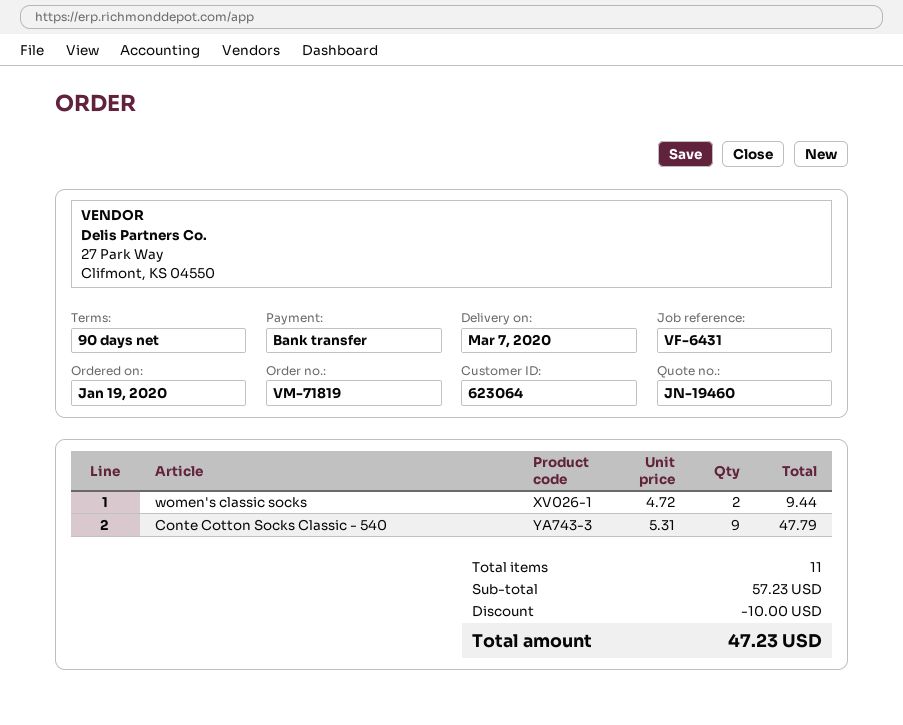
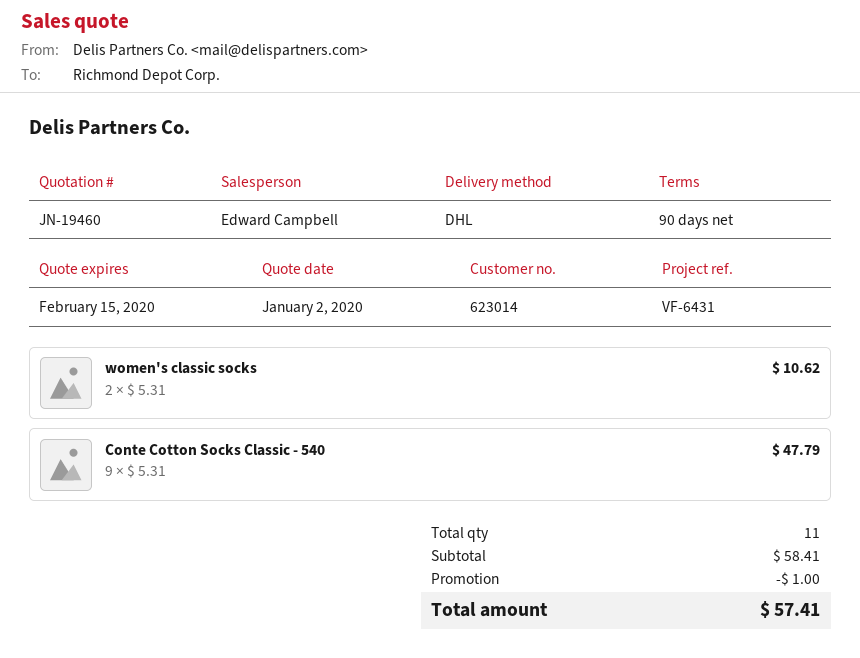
customer number: 623064 -> 623014
women's classic socks: 2 x 4.72 = 9.44 -> 2 x 5.31 = 10.62
subtotal: 57.23 -> 58.41
discount: 10.00 -> 1.00
total: 47.23 -> 57.41

